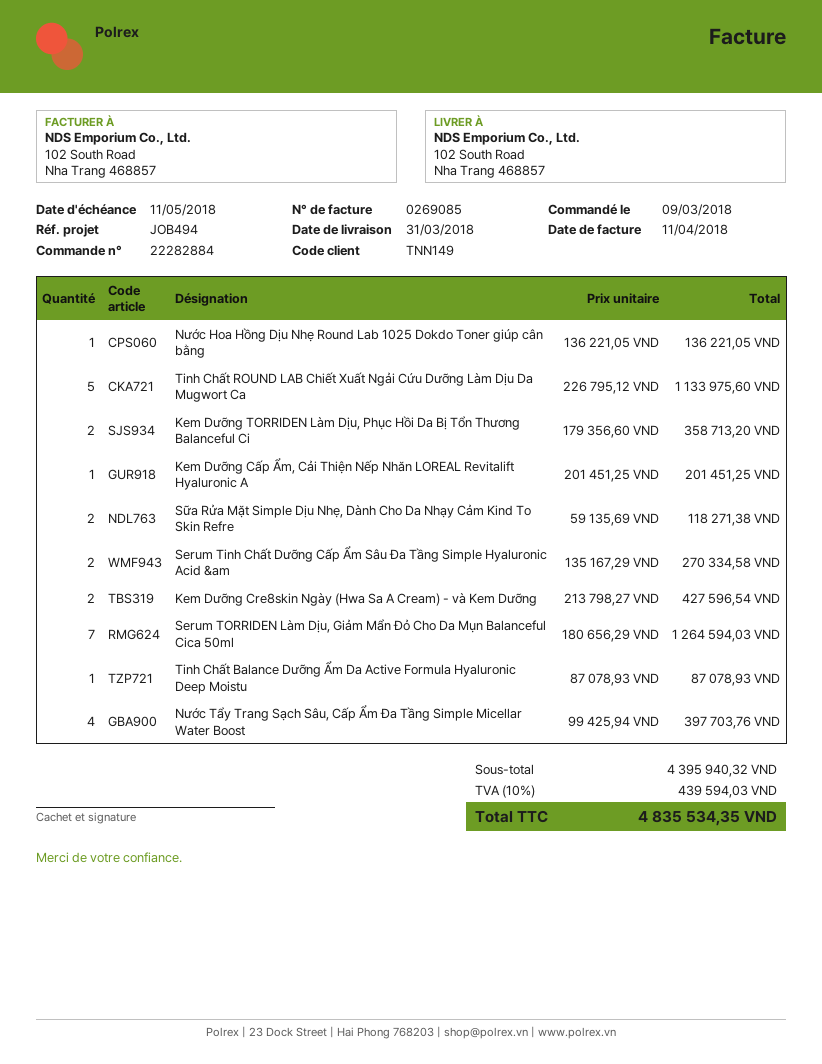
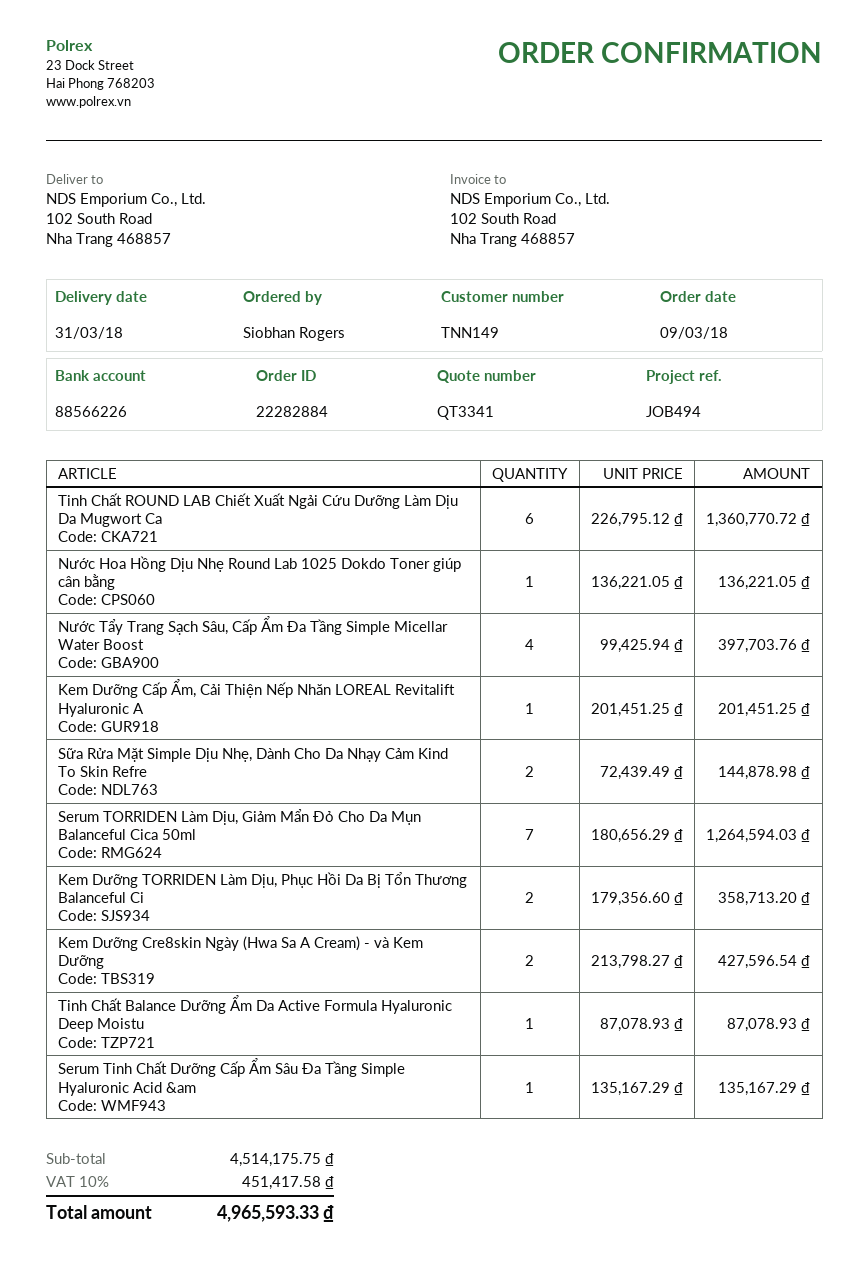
Tinh Chất ROUND LAB Chiết Xuất Ngải Cứu Dưỡng Làm Dịu Da Mugwort Ca: 5 x 226795.12 = 1133975.60 -> 6 x 226795.12 = 1360770.72
Sữa Rửa Mặt Simple Dịu Nhẹ, Dành Cho Da Nhạy Cảm Kind To Skin Refre: 2 x 59135.69 = 118271.38 -> 2 x 72439.49 = 144878.98
Serum Tinh Chất Dưỡng Cấp Ẩm Sâu Đa Tầng Simple Hyaluronic Acid &am: 2 x 135167.29 = 270334.58 -> 1 x 135167.29 = 135167.29
subtotal: 4395940.32 -> 4514175.75
tax: 10% = 439594.03 -> 10% = 451417.58
total: 4835534.35 -> 4965593.33

